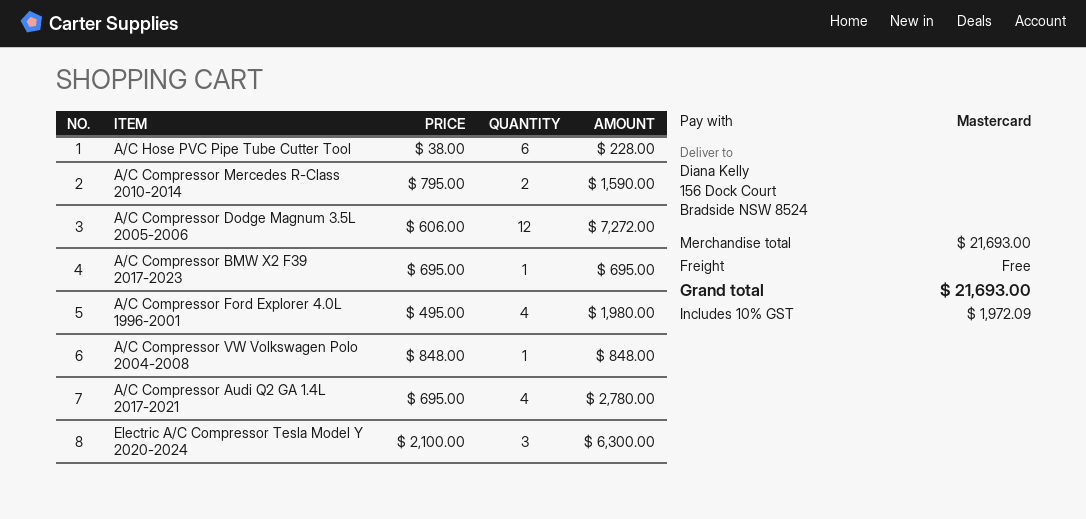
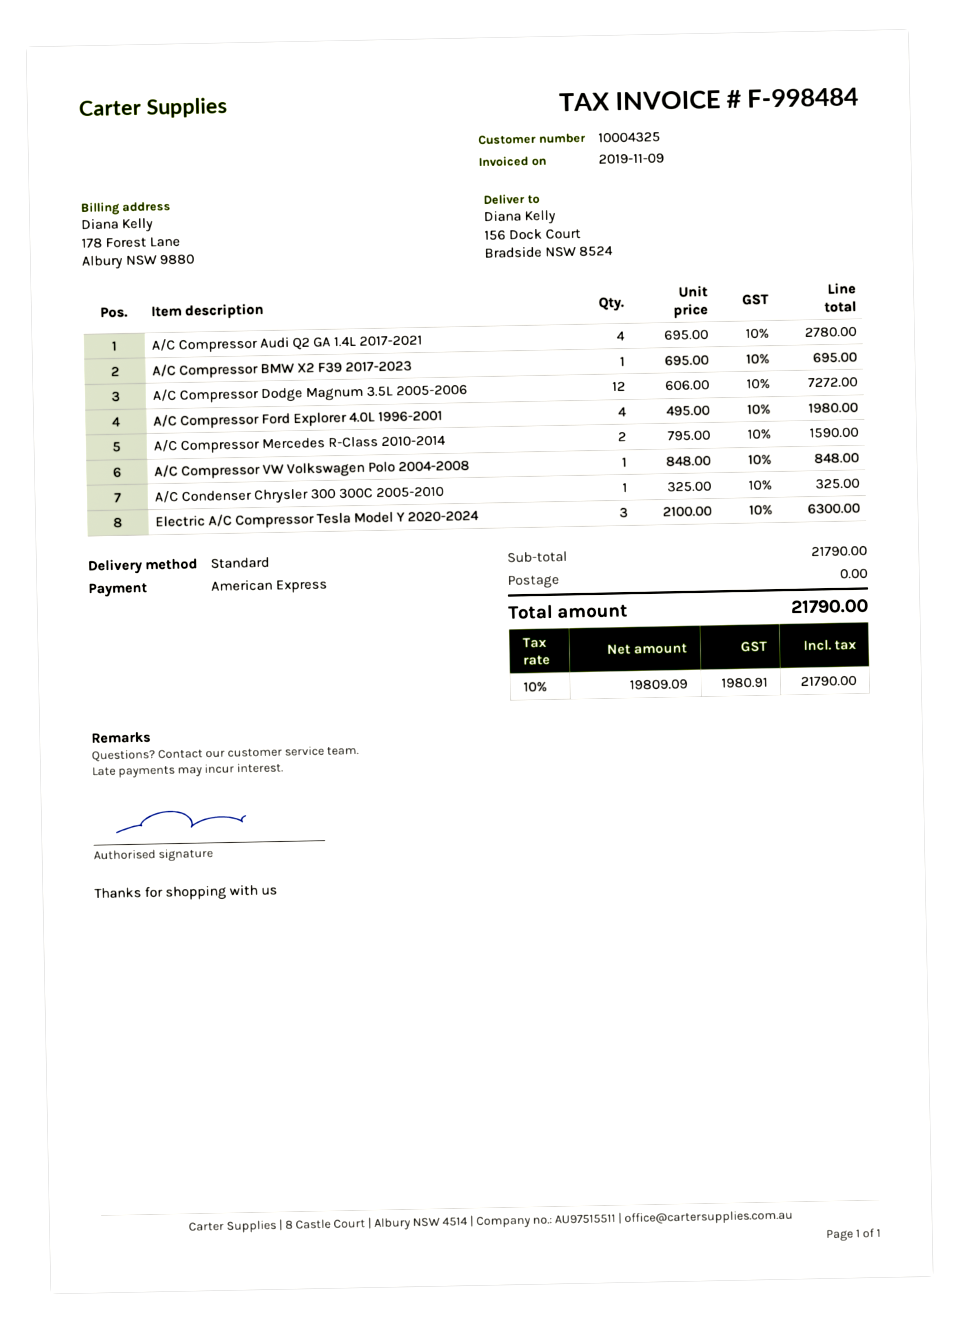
payment method: Mastercard -> American Express
A/C Hose PVC Pipe Tube Cutter Tool: 6 x 38.00 = 228.00 -> none
A/C Condenser Chrysler 300 300C 2005-2010: none -> 1 x 325.00 = 325.00
subtotal: 21693.00 -> 21790.00
tax: 10% = 1972.09 -> 10% = 1980.91
total: 21693.00 -> 21790.00

